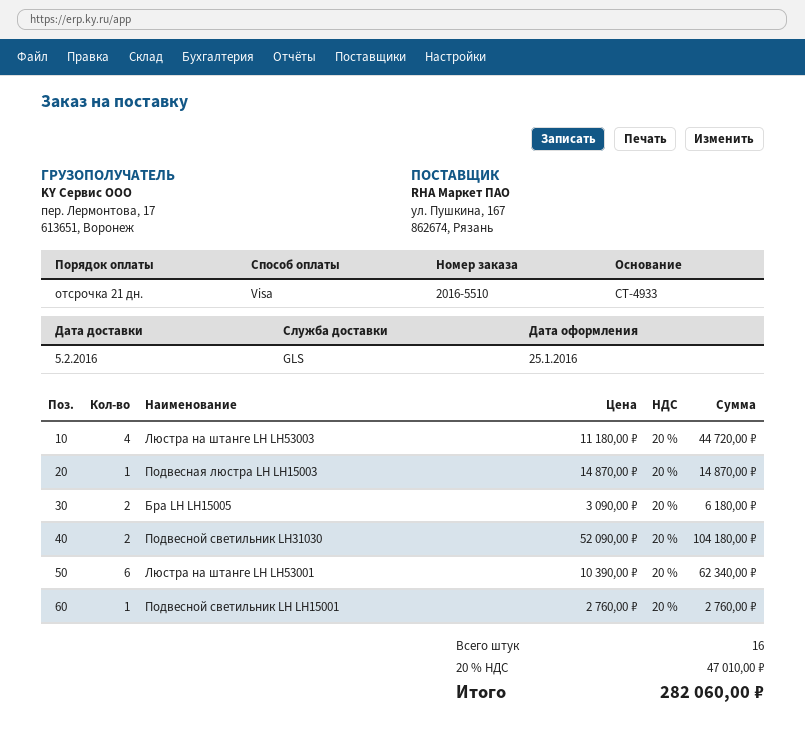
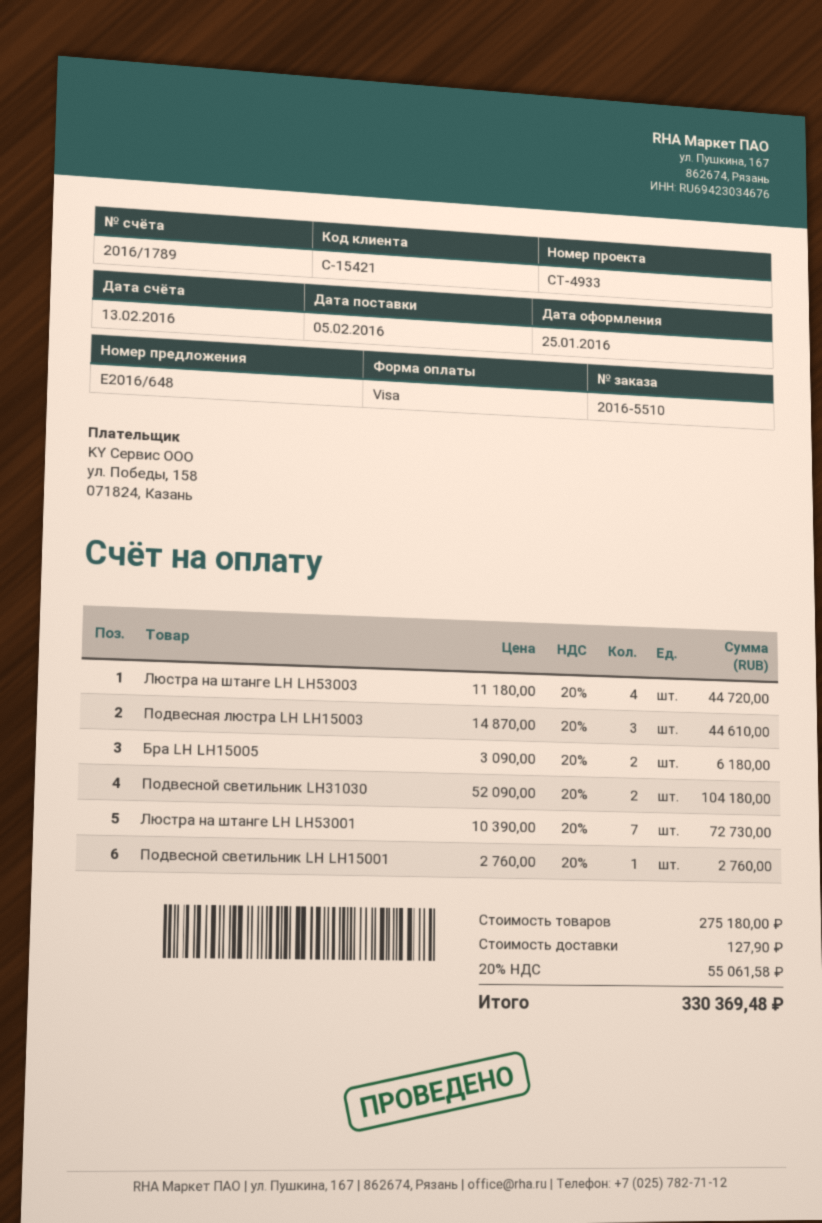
Подвесная люстра LH LH15003: 1 x 14870.00 = 14870.00 -> 3 x 14870.00 = 44610.00
Люстра на штанге LH LH53001: 6 x 10390.00 = 62340.00 -> 7 x 10390.00 = 72730.00
shipping: none -> 127.90
tax: 20% = 47010.00 -> 20% = 55061.58
total: 282060.00 -> 330369.48

